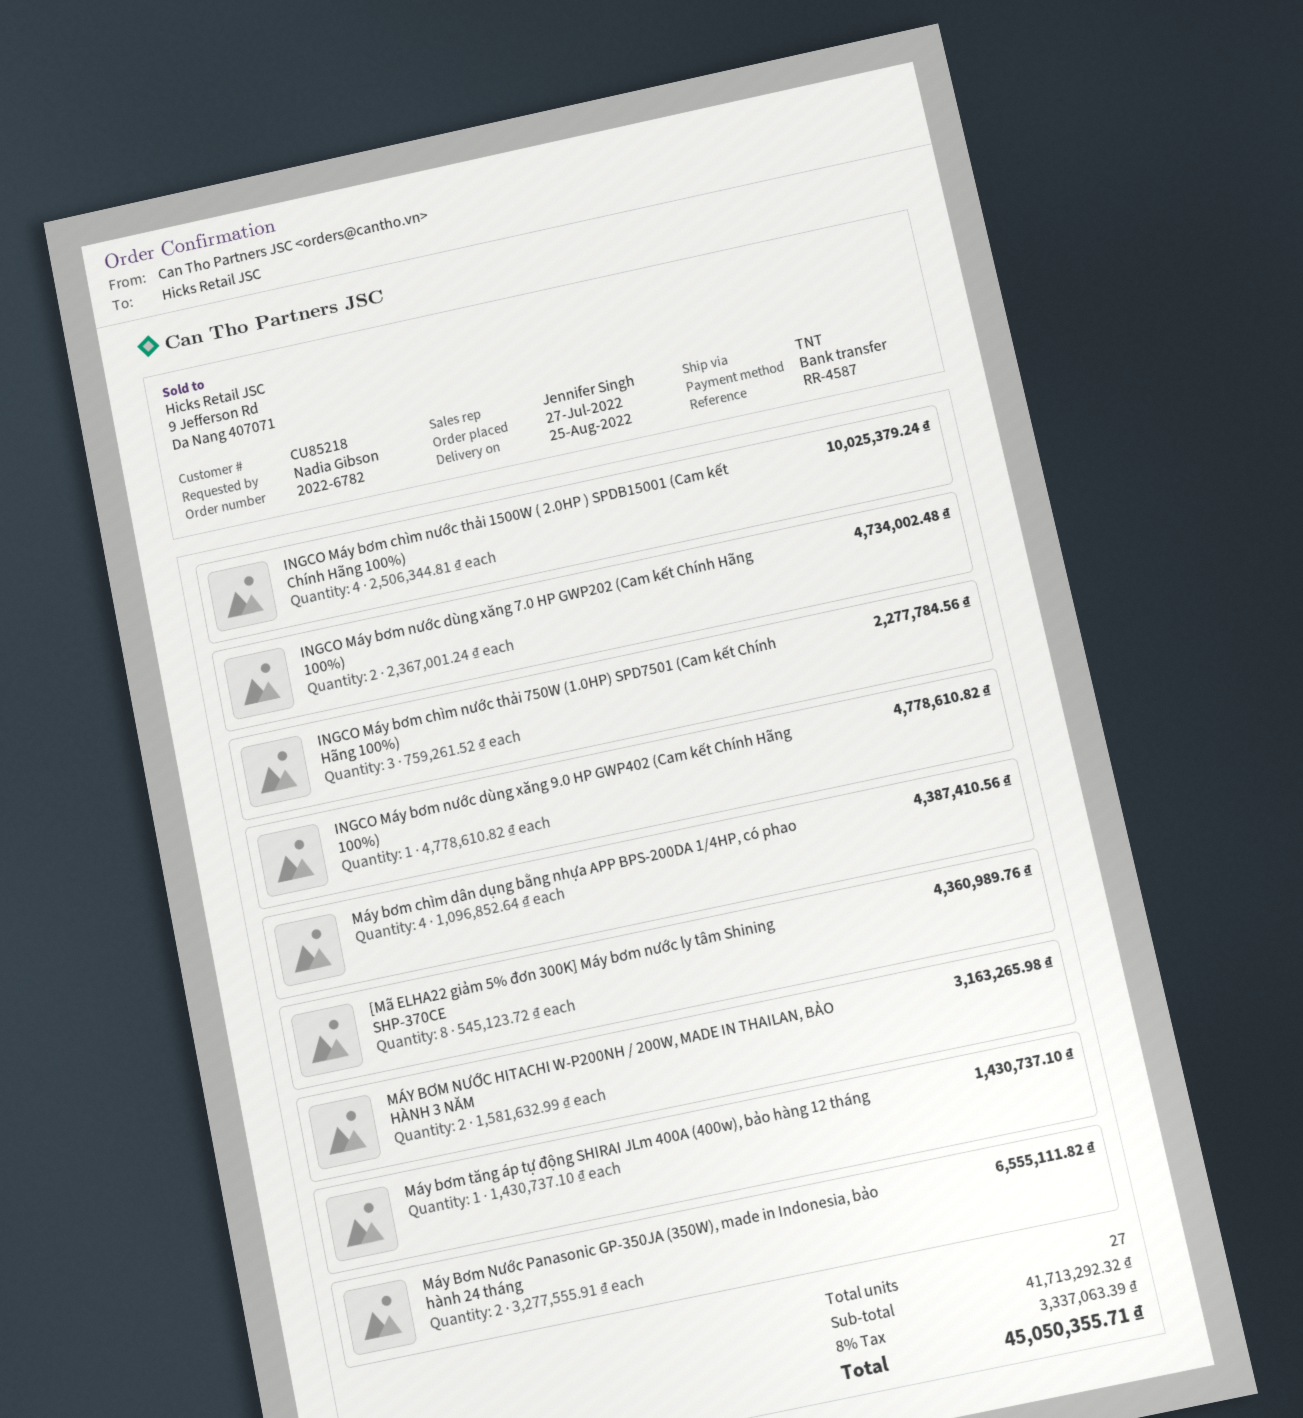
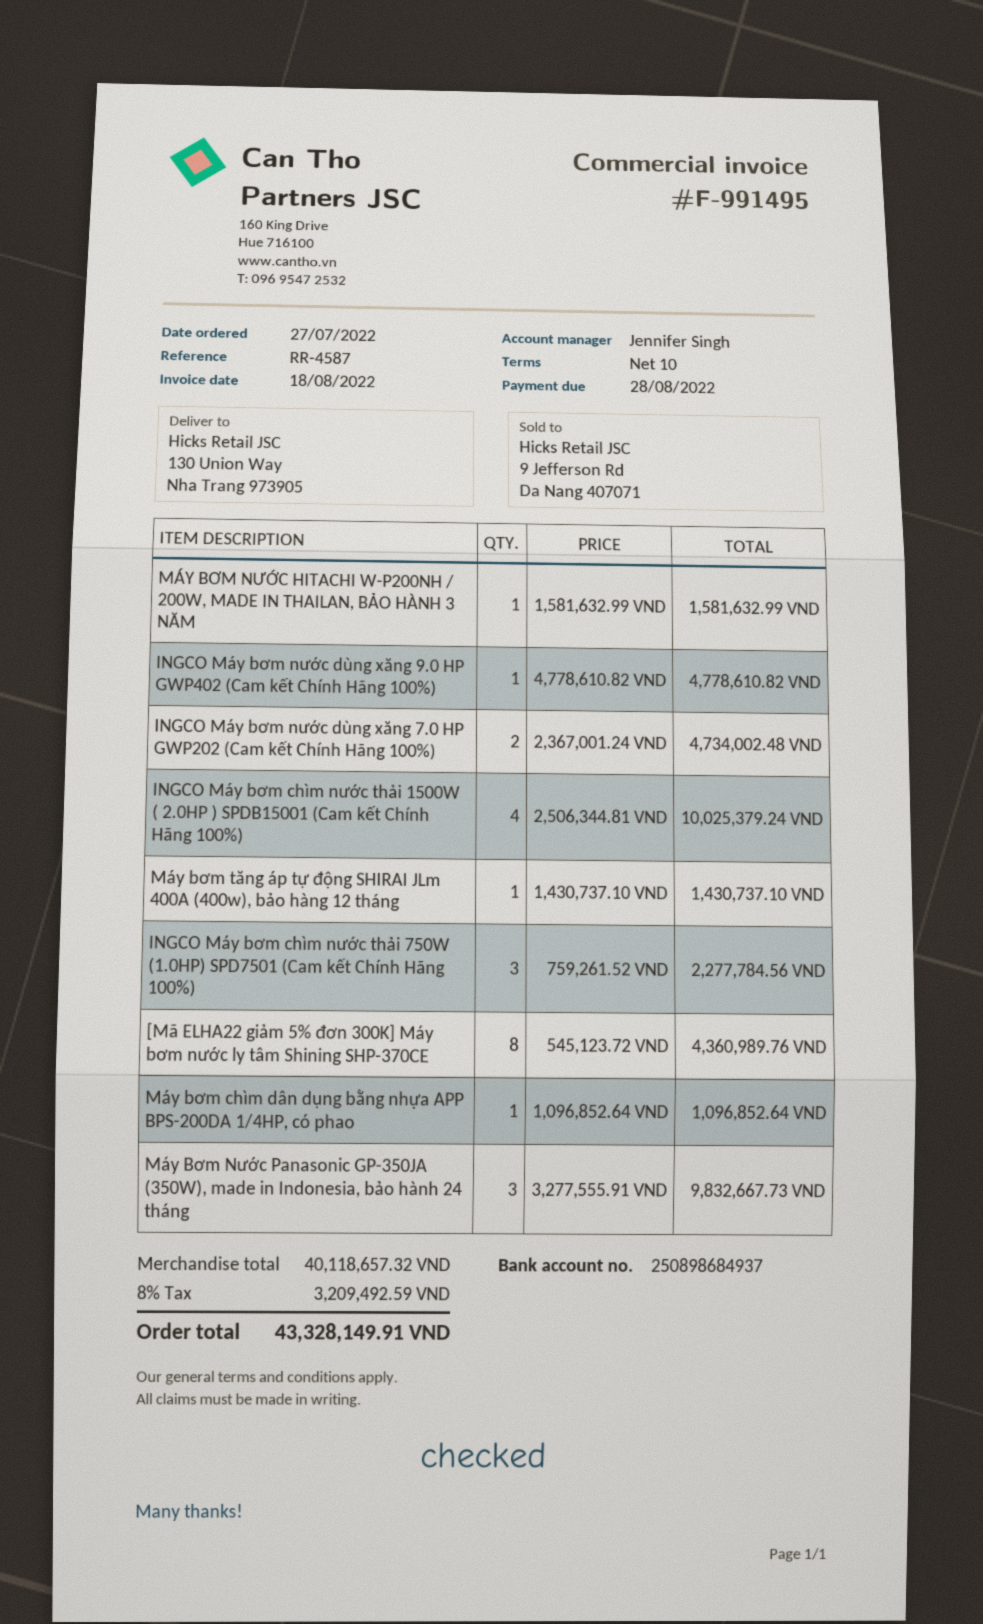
Máy bơm chìm dân dụng bằng nhựa APP BPS-200DA 1/4HP, có phao: 4 x 1096852.64 = 4387410.56 -> 1 x 1096852.64 = 1096852.64
MÁY BƠM NƯỚC HITACHI W-P200NH / 200W, MADE IN THAILAN, BẢO HÀNH 3 NĂM: 2 x 1581632.99 = 3163265.98 -> 1 x 1581632.99 = 1581632.99
Máy Bơm Nước Panasonic GP-350JA (350W), made in Indonesia, bảo hành 24 tháng: 2 x 3277555.91 = 6555111.82 -> 3 x 3277555.91 = 9832667.73
subtotal: 41713292.32 -> 40118657.32
tax: 8% = 3337063.39 -> 8% = 3209492.59
total: 45050355.71 -> 43328149.91

